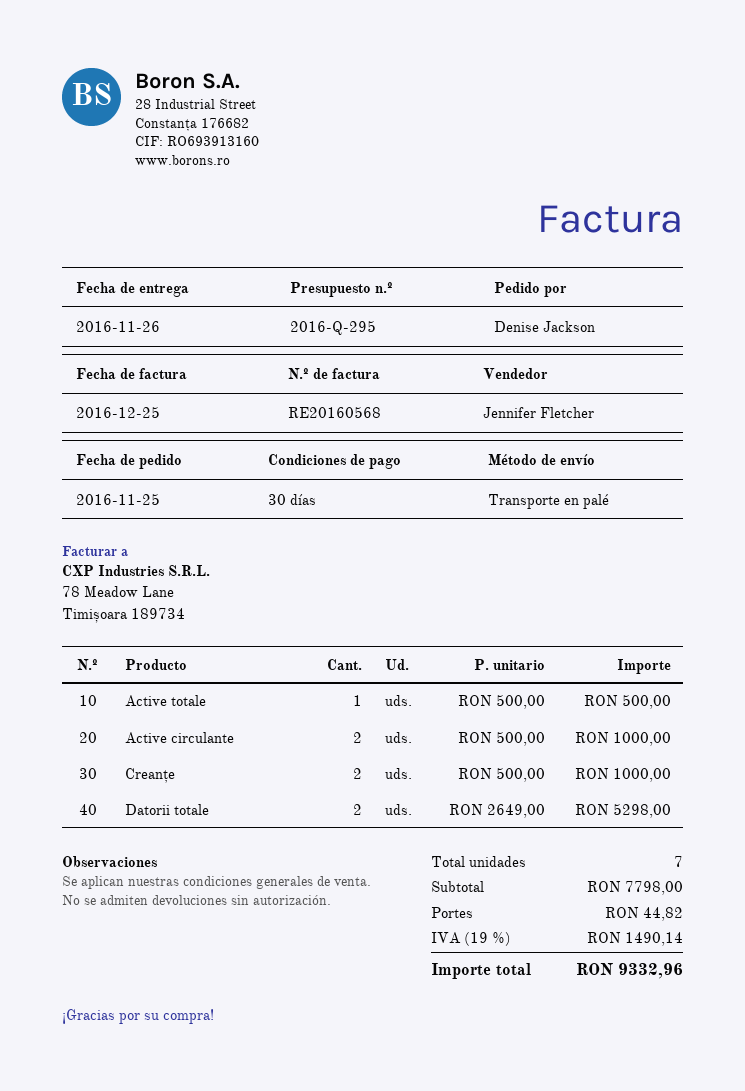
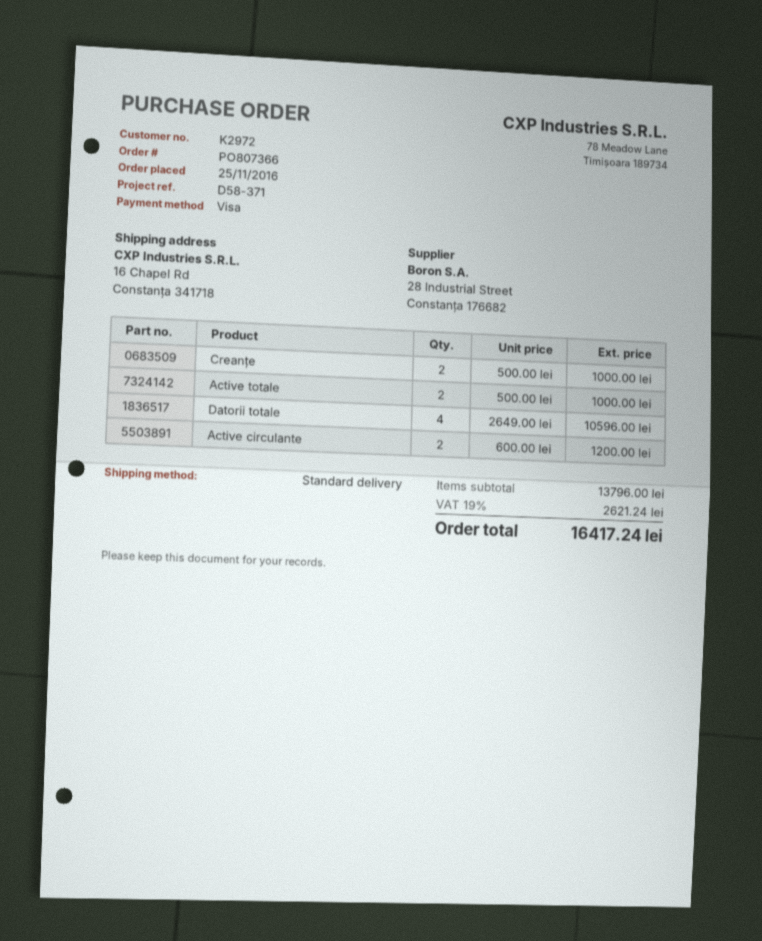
shipping method: pallet freight -> standard
Active totale: 1 x 500.00 = 500.00 -> 2 x 500.00 = 1000.00
Active circulante: 2 x 500.00 = 1000.00 -> 2 x 600.00 = 1200.00
Datorii totale: 2 x 2649.00 = 5298.00 -> 4 x 2649.00 = 10596.00
subtotal: 7798.00 -> 13796.00
shipping: 44.82 -> none
tax: 19% = 1490.14 -> 19% = 2621.24
total: 9332.96 -> 16417.24

